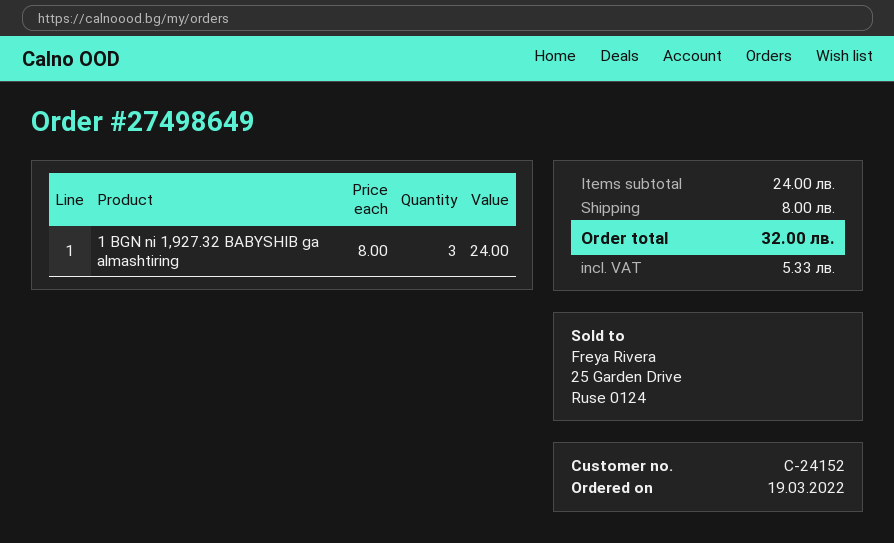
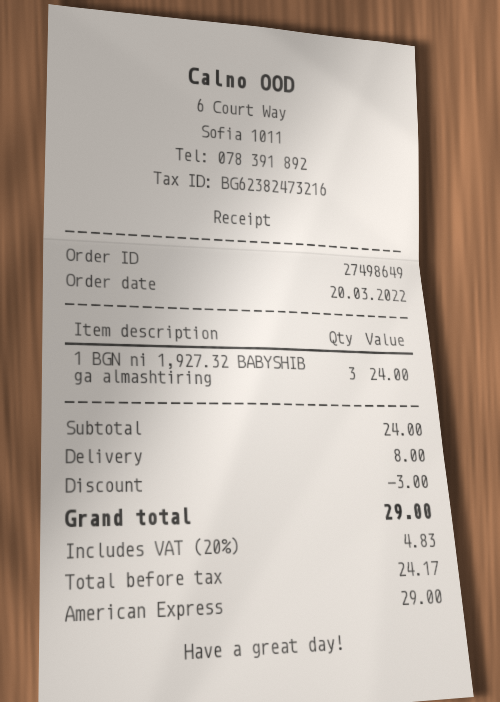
order date: 2022-03-19 -> 2022-03-20
discount: none -> 3.00
tax: 5.33 -> 4.83
total: 32.00 -> 29.00

